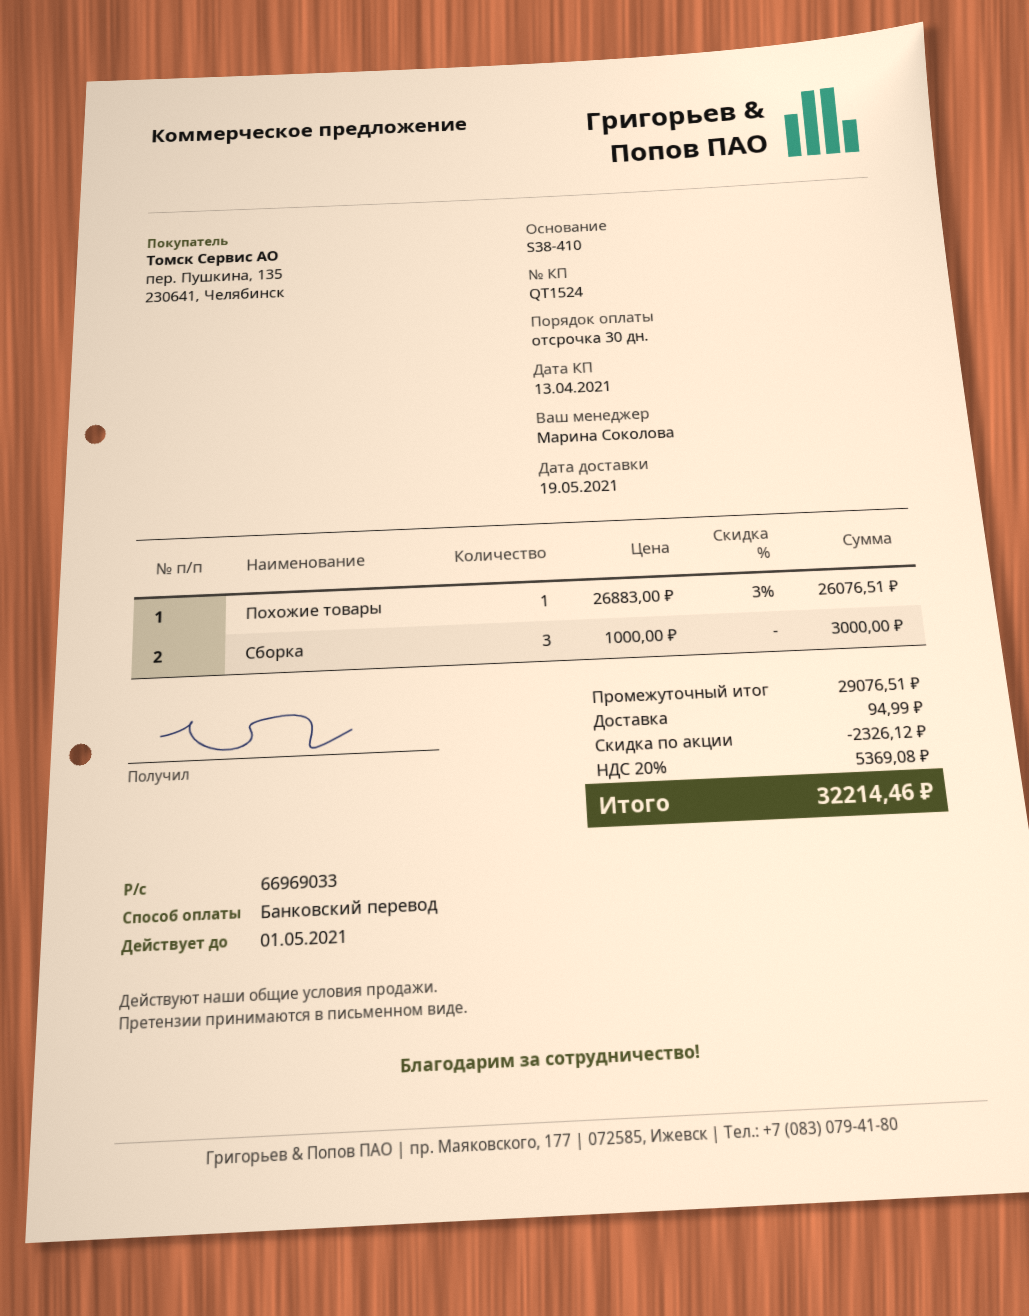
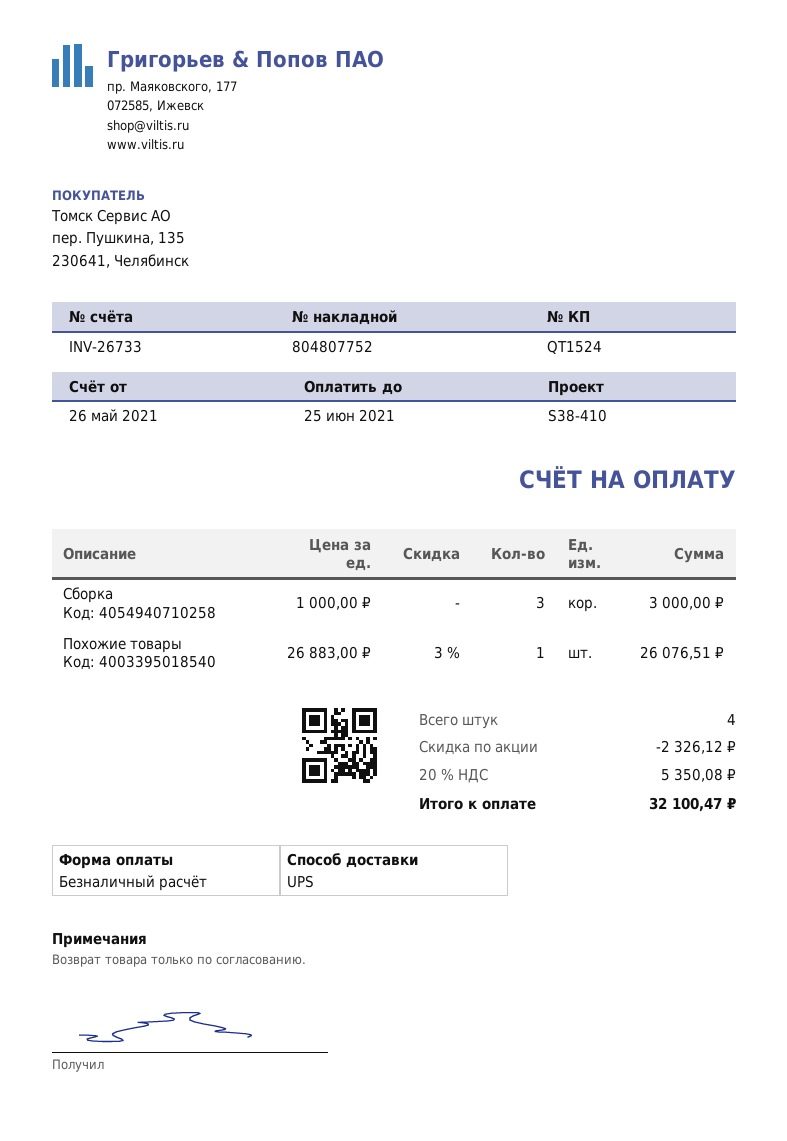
shipping: 94.99 -> none
tax: 20% = 5369.08 -> 20% = 5350.08
total: 32214.46 -> 32100.47

